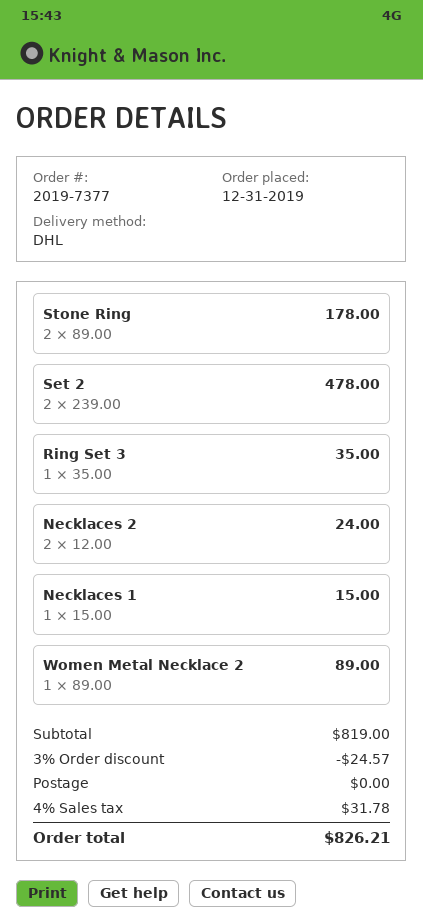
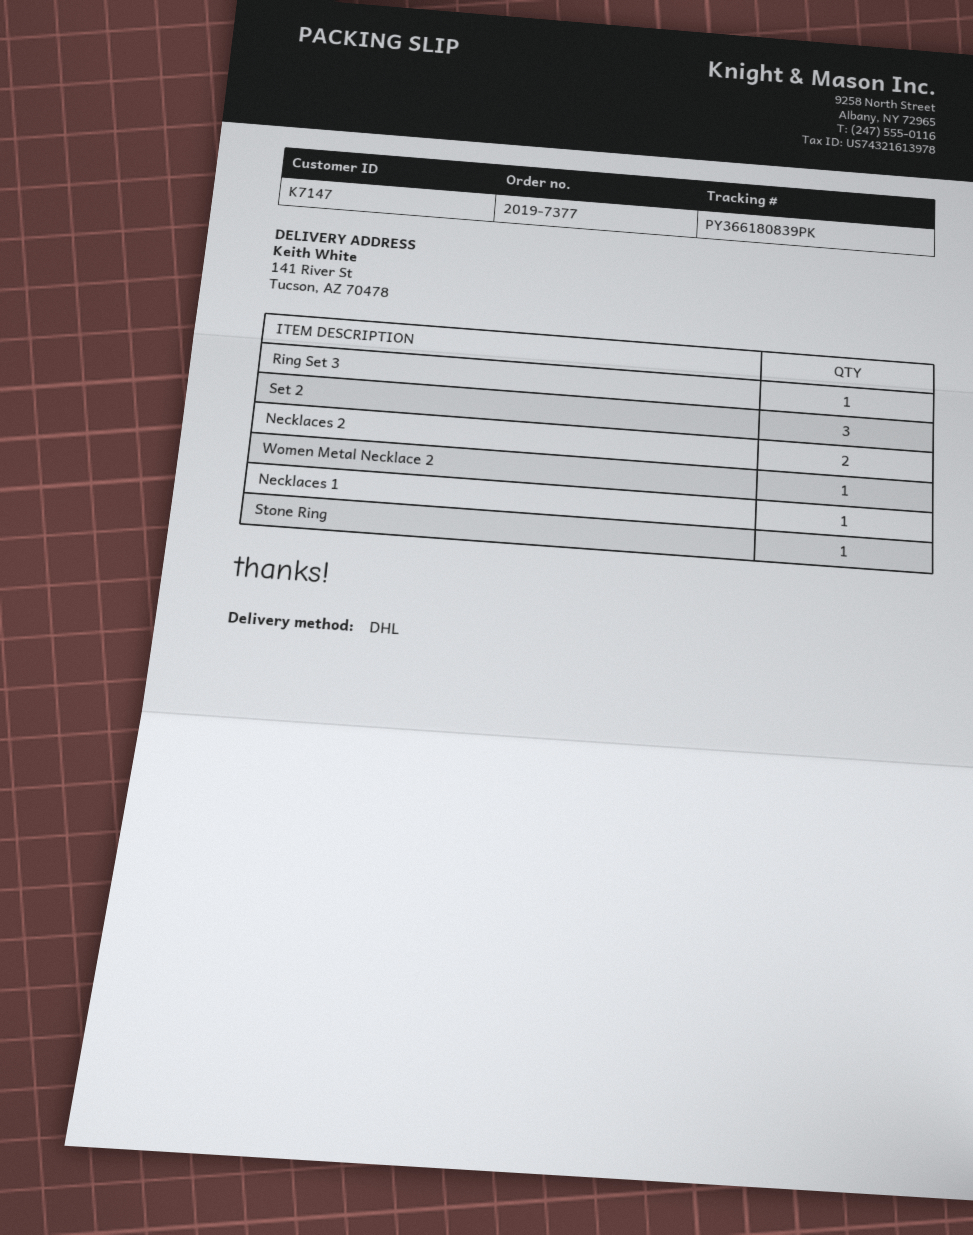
Stone Ring: 2 -> 1
Set 2: 2 -> 3

